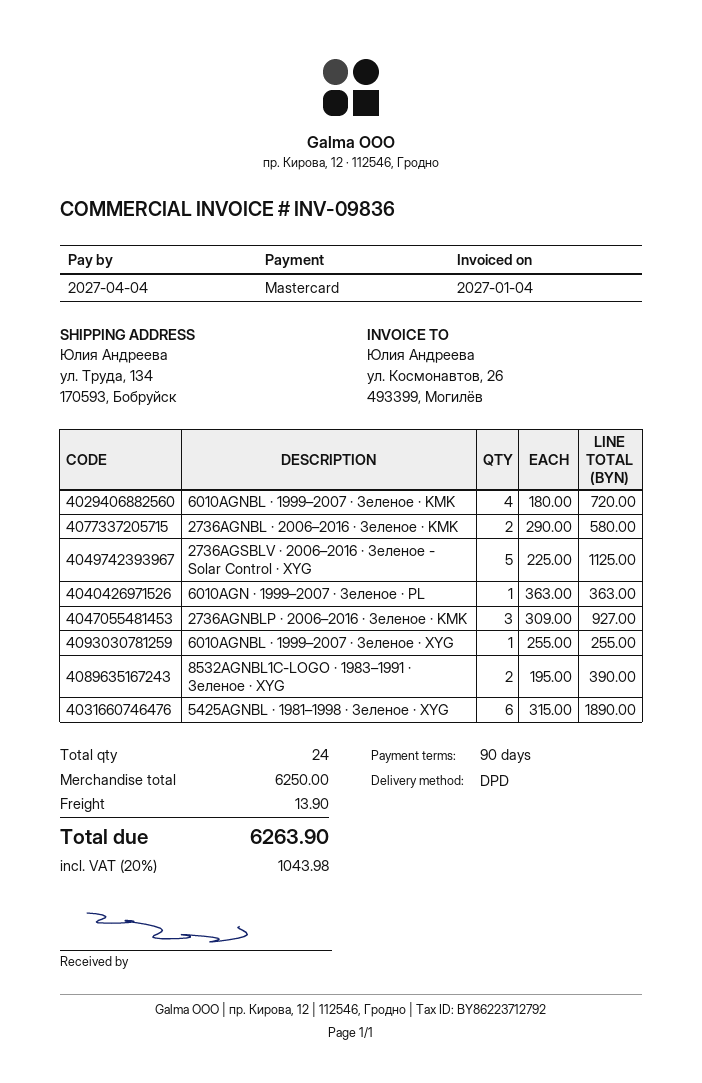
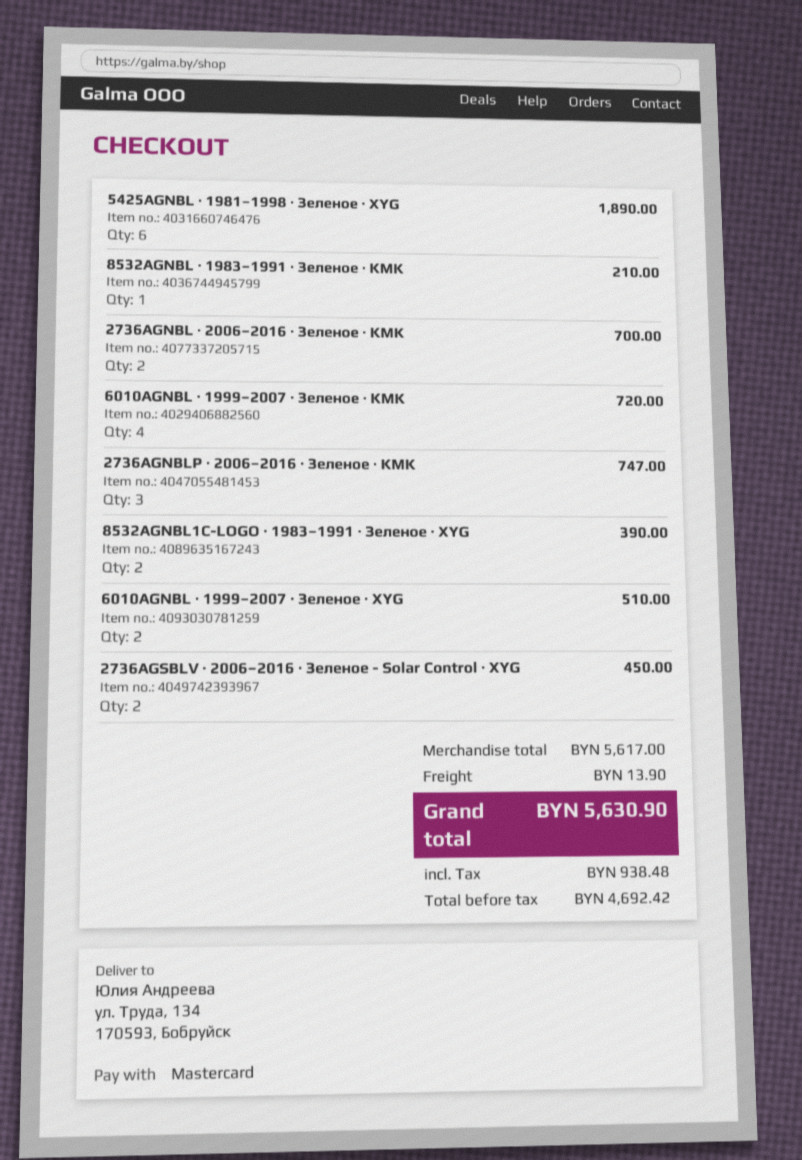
2736AGNBL · 2006–2016 · Зеленое · KMK: 2 for 580.00 -> 2 for 700.00
2736AGSBLV · 2006–2016 · Зеленое - Solar Control · XYG: 5 for 1125.00 -> 2 for 450.00
6010AGN · 1999–2007 · Зеленое · PL: 1 for 363.00 -> none
2736AGNBLP · 2006–2016 · Зеленое · KMK: 3 for 927.00 -> 3 for 747.00
6010AGNBL · 1999–2007 · Зеленое · XYG: 1 for 255.00 -> 2 for 510.00
8532AGNBL · 1983–1991 · Зеленое · KMK: none -> 1 for 210.00
subtotal: 6250.00 -> 5617.00
tax: 1043.98 -> 938.48
total: 6263.90 -> 5630.90

